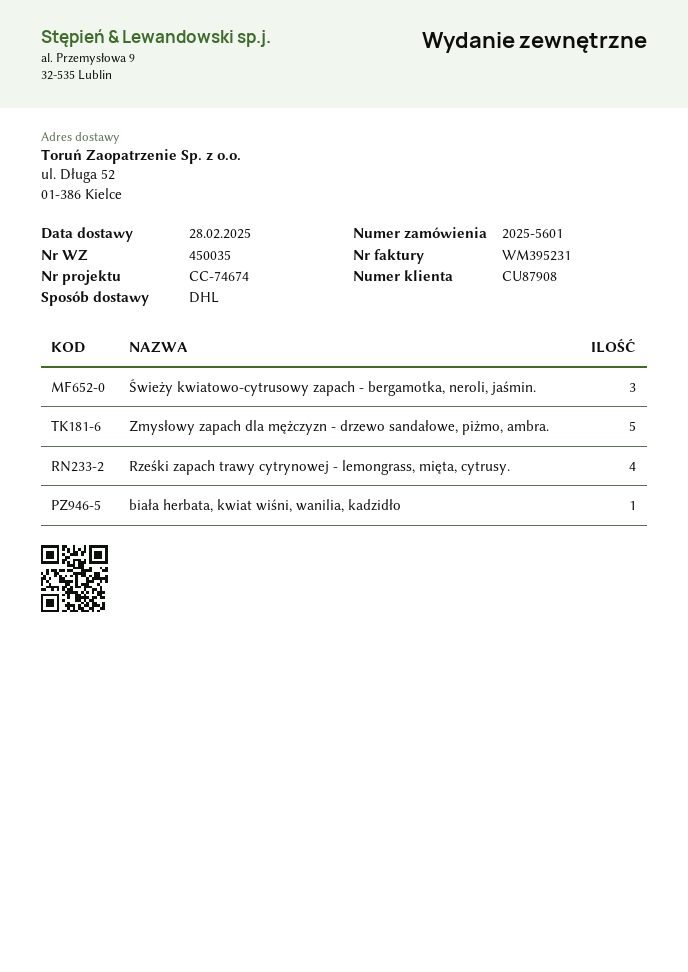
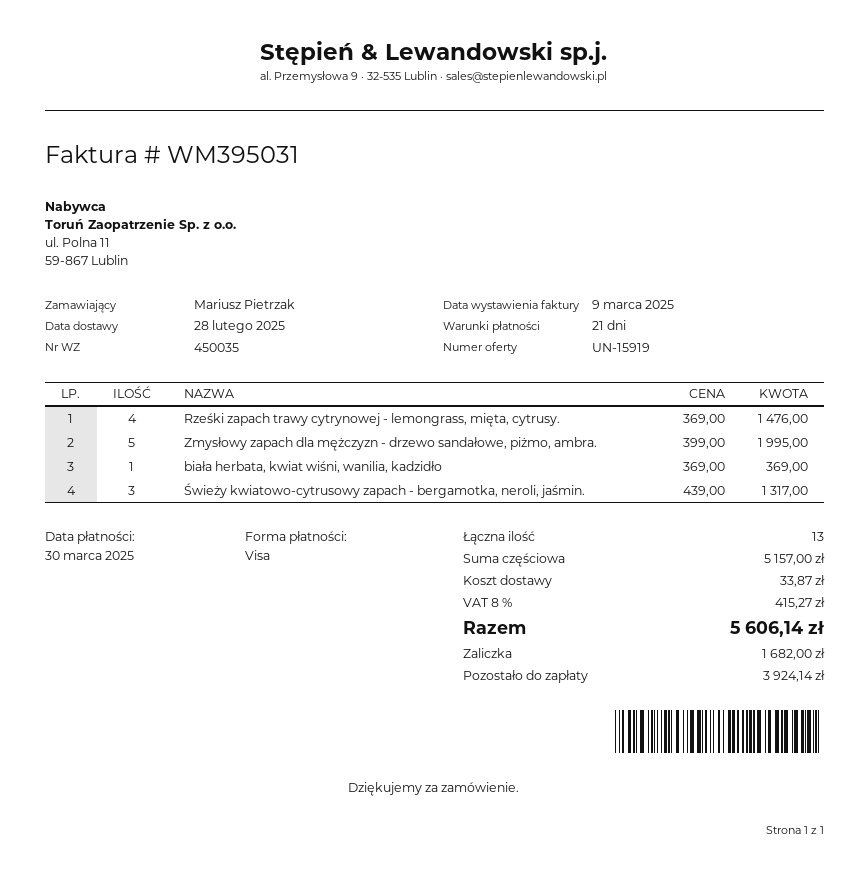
invoice number: WM395231 -> WM395031

